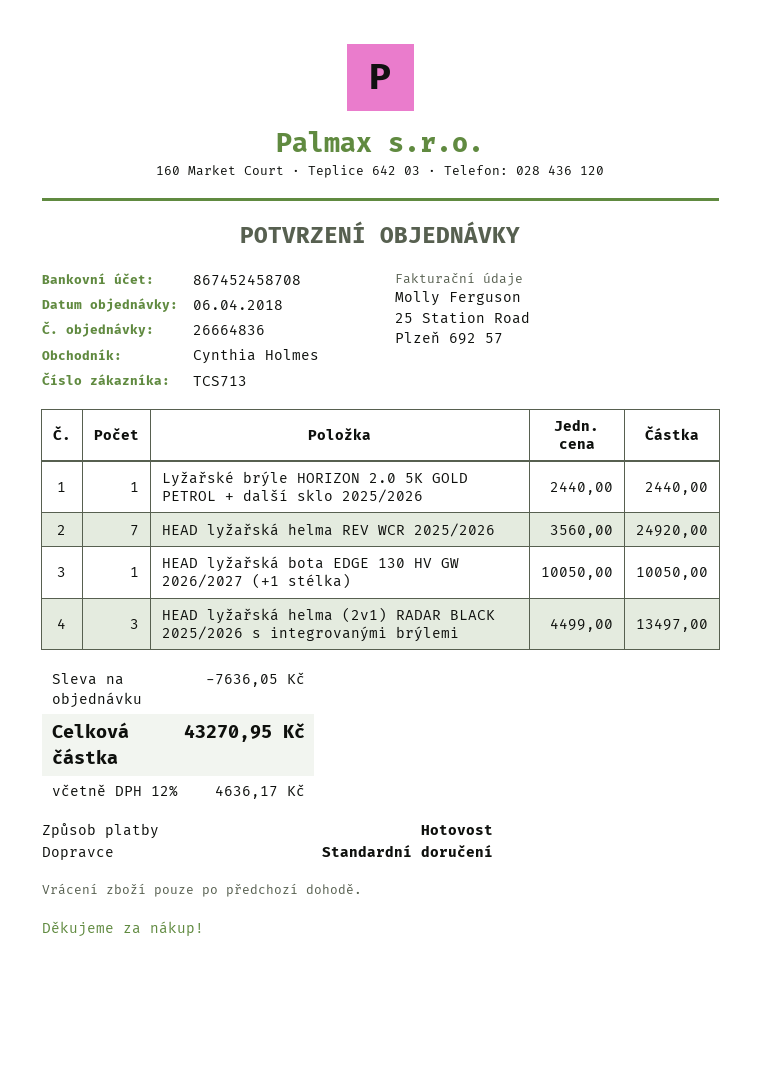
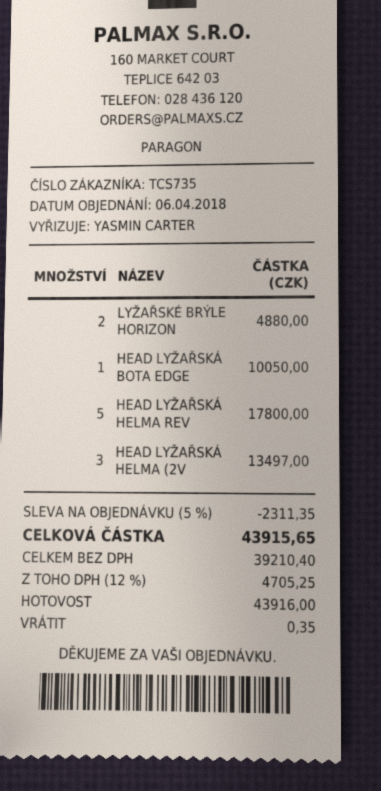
customer number: TCS713 -> TCS735
sales rep: Cynthia Holmes -> YASMIN CARTER
Lyžařské brýle HORIZON 2.0 5K GOLD PETROL + další sklo 2025/2026: 1 for 2440.00 -> 2 for 4880.00
HEAD lyžařská helma REV WCR 2025/2026: 7 for 24920.00 -> 5 for 17800.00
discount: 7636.05 -> 2311.35
tax: 12% = 4636.17 -> 12% = 4705.25
total: 43270.95 -> 43915.65

